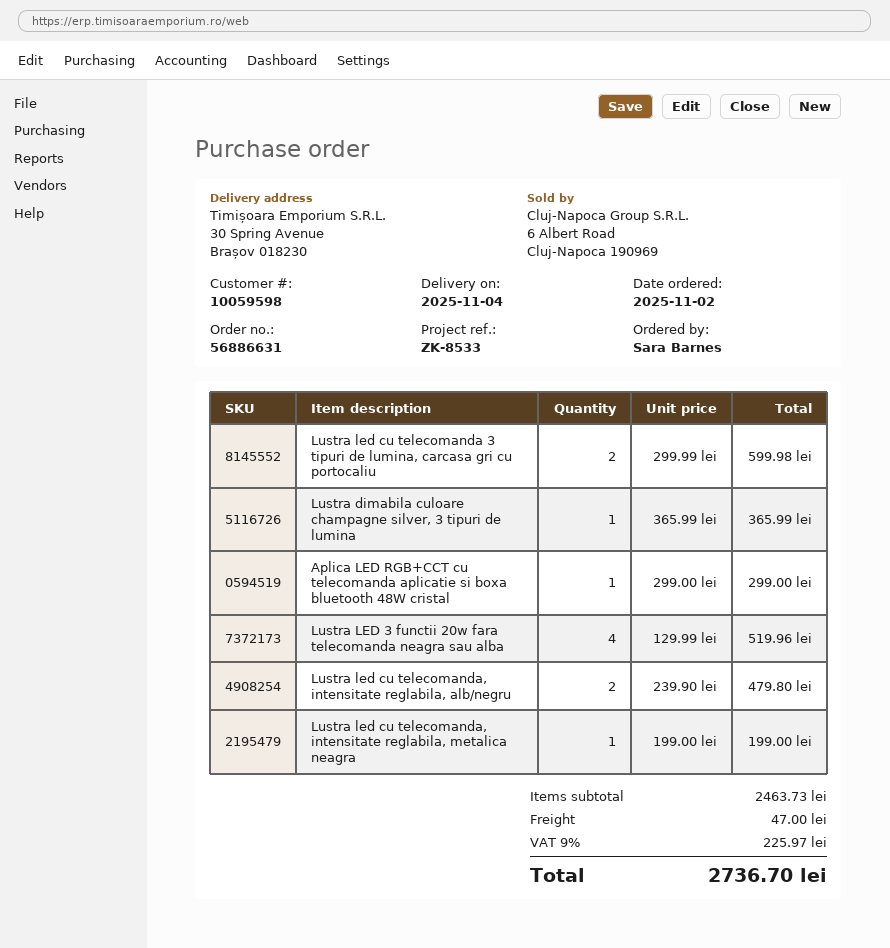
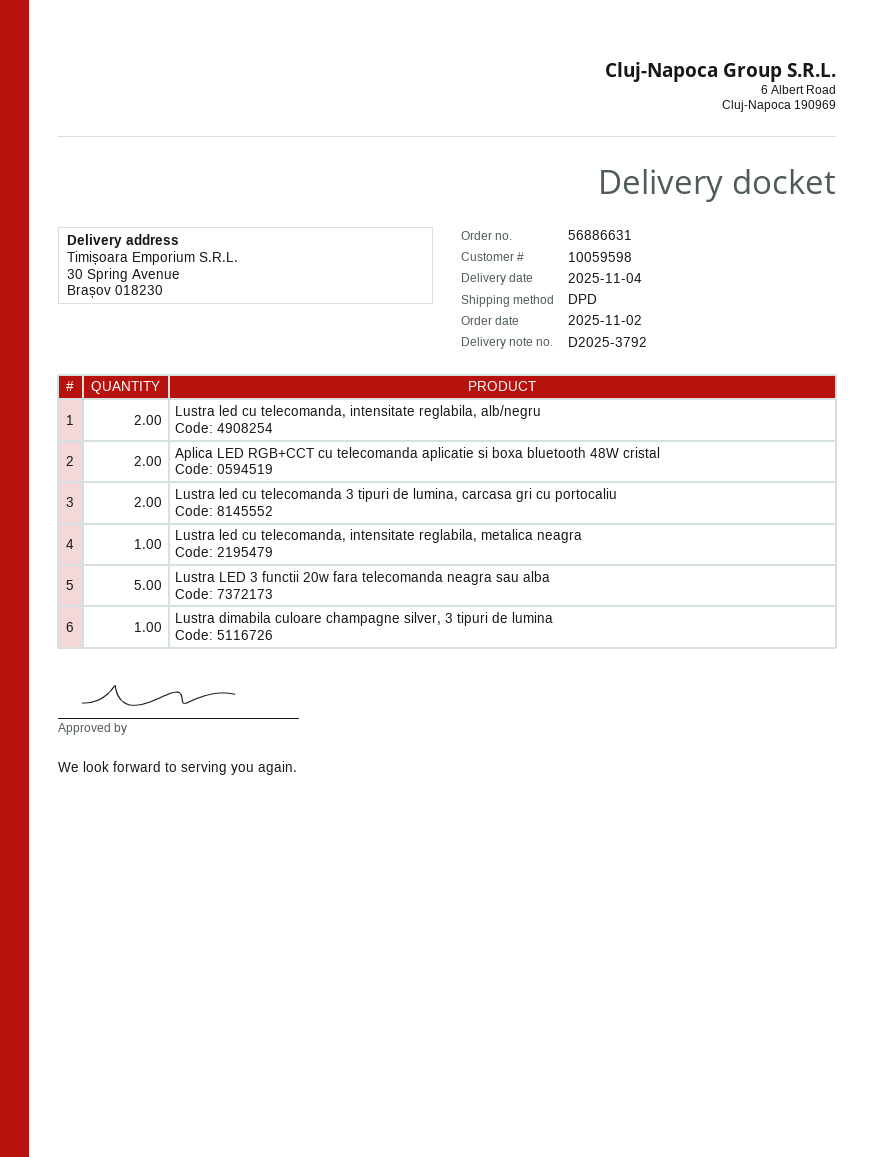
Aplica LED RGB+CCT cu telecomanda aplicatie si boxa bluetooth 48W cristal: 1 -> 2
Lustra LED 3 functii 20w fara telecomanda neagra sau alba: 4 -> 5

